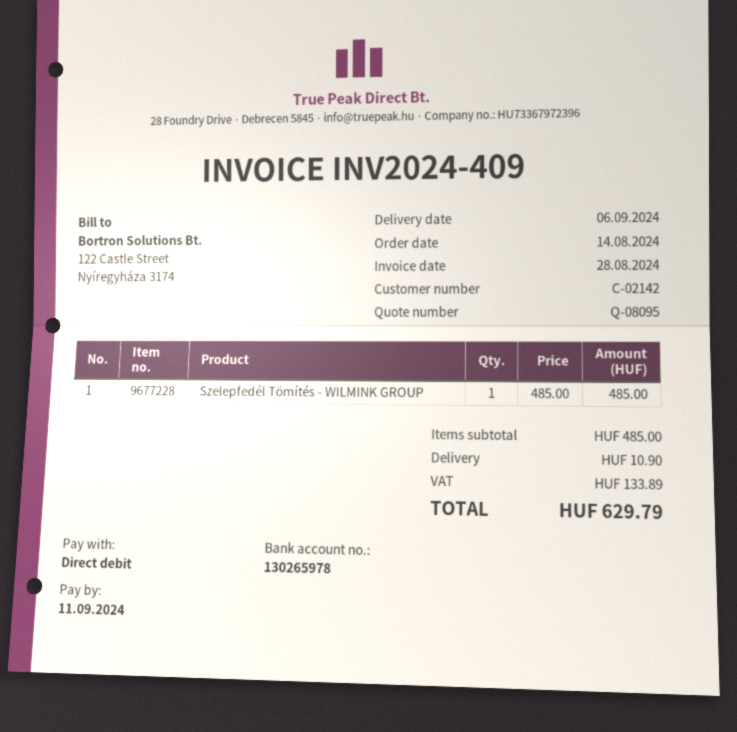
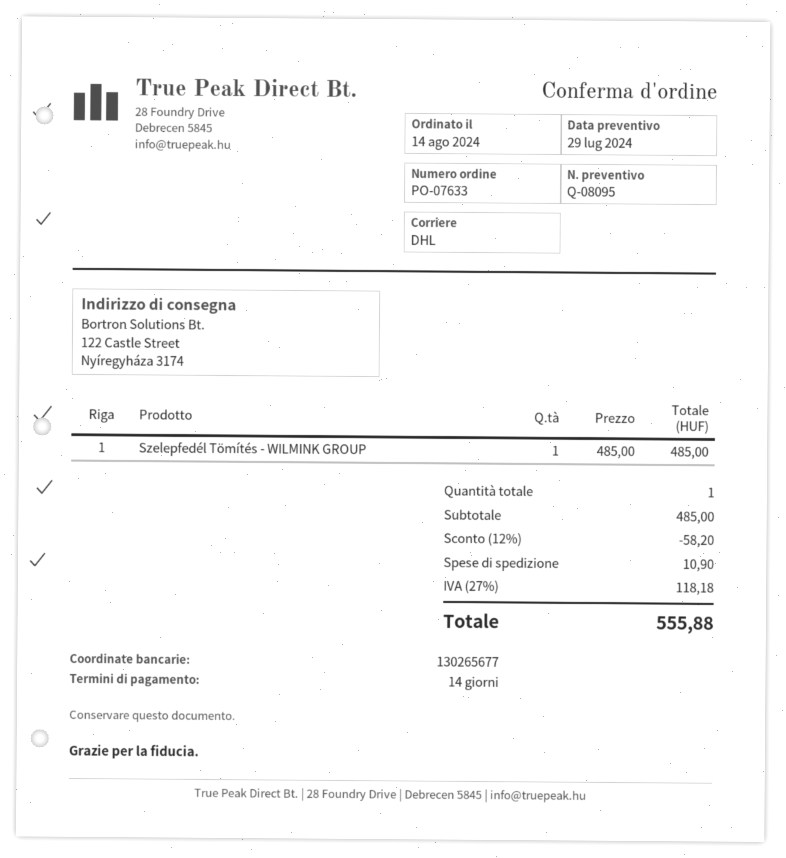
bank account: 130265978 -> 130265677
discount: none -> 12% = 58.20
tax: 133.89 -> 118.18
total: 629.79 -> 555.88

